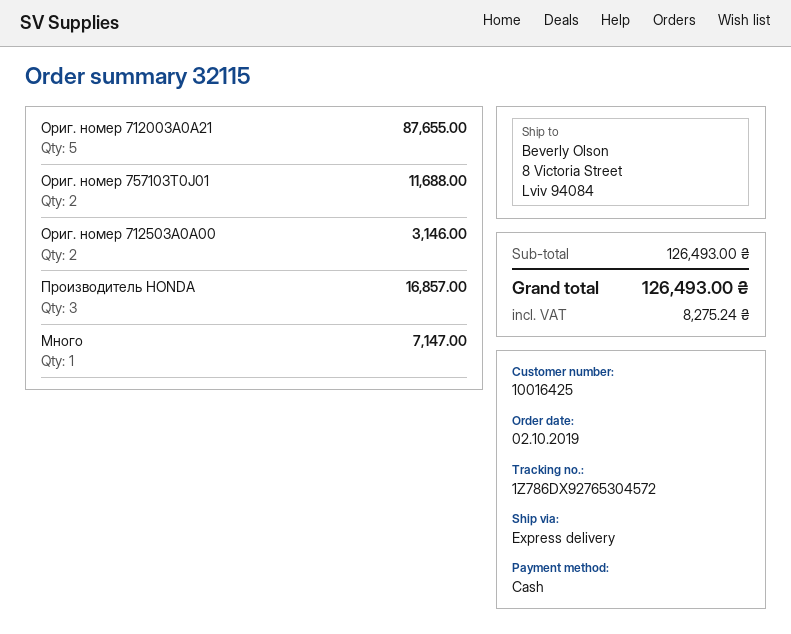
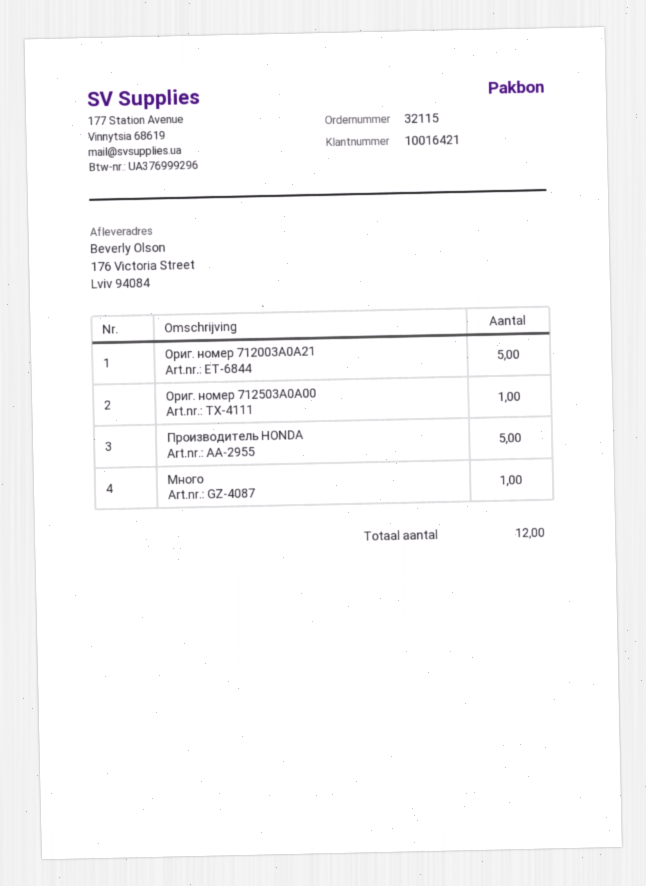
customer number: 10016425 -> 10016421
ship to: 8 Victoria Street, Lviv 94084 -> 176 Victoria Street, Lviv 94084
Ориг. номер 757103T0J01: 2 -> none
Ориг. номер 712503A0A00: 2 -> 1
Производитель HONDA: 3 -> 5

